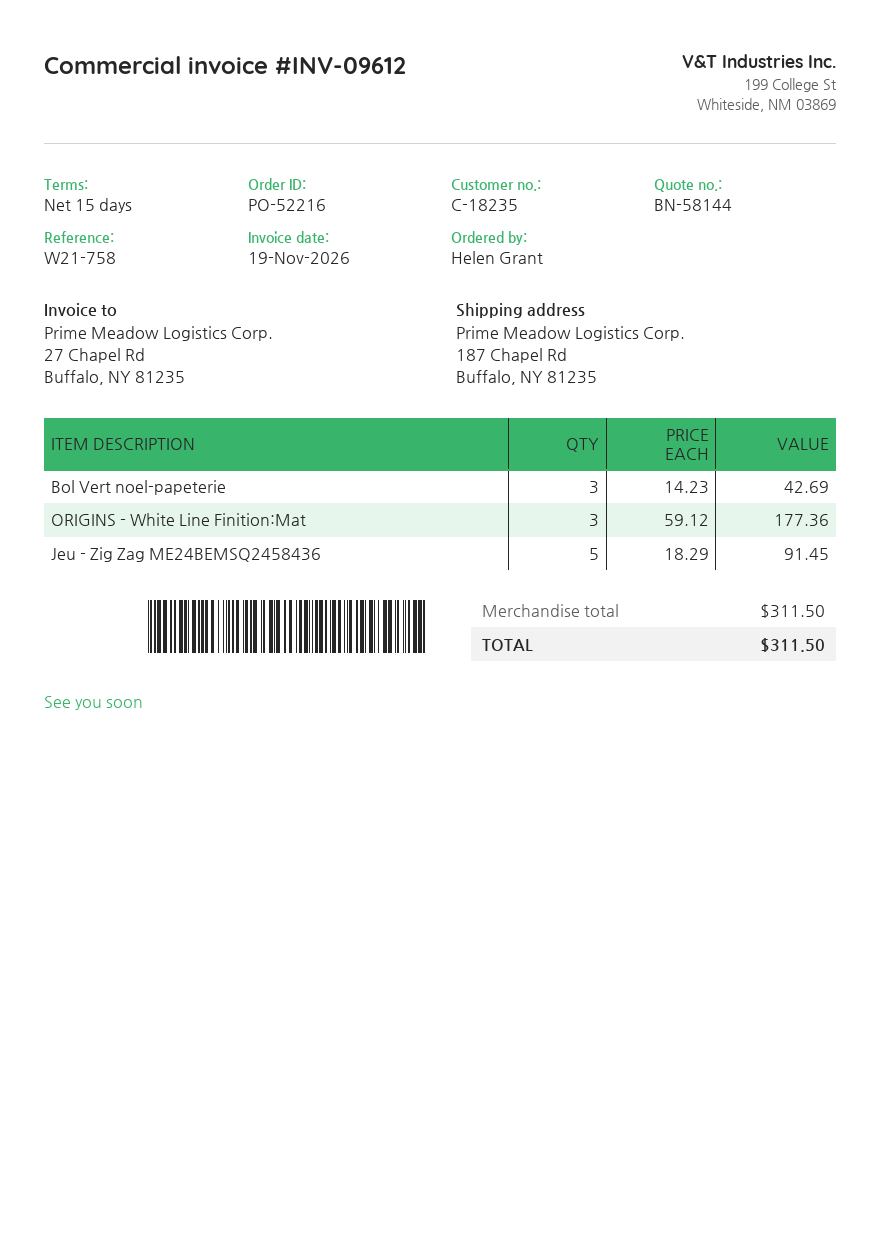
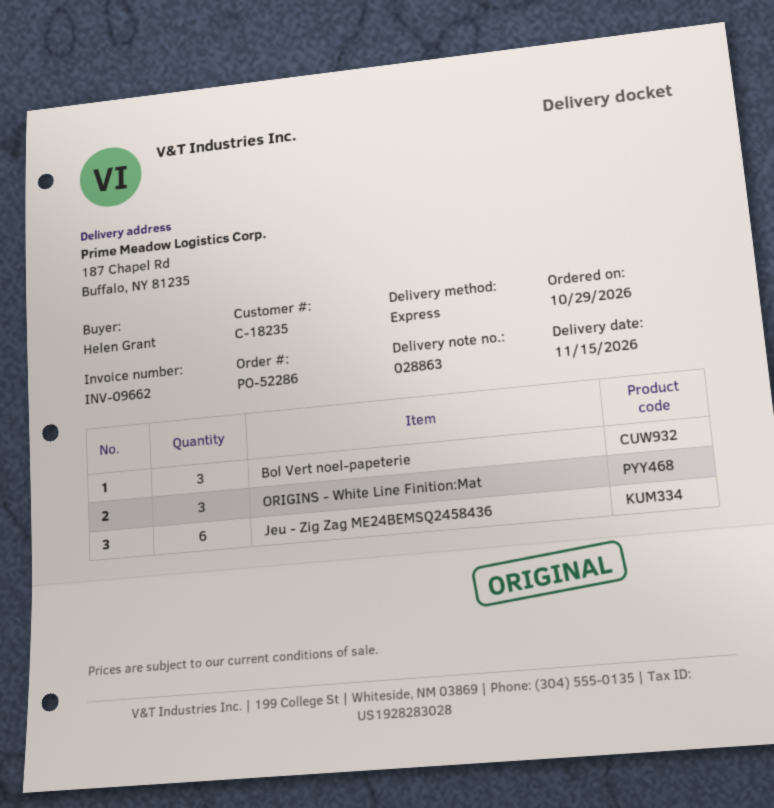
order number: PO-52216 -> PO-52286
invoice number: INV-09612 -> INV-09662
Jeu - Zig Zag ME24BEMSQ2458436: 5 -> 6

